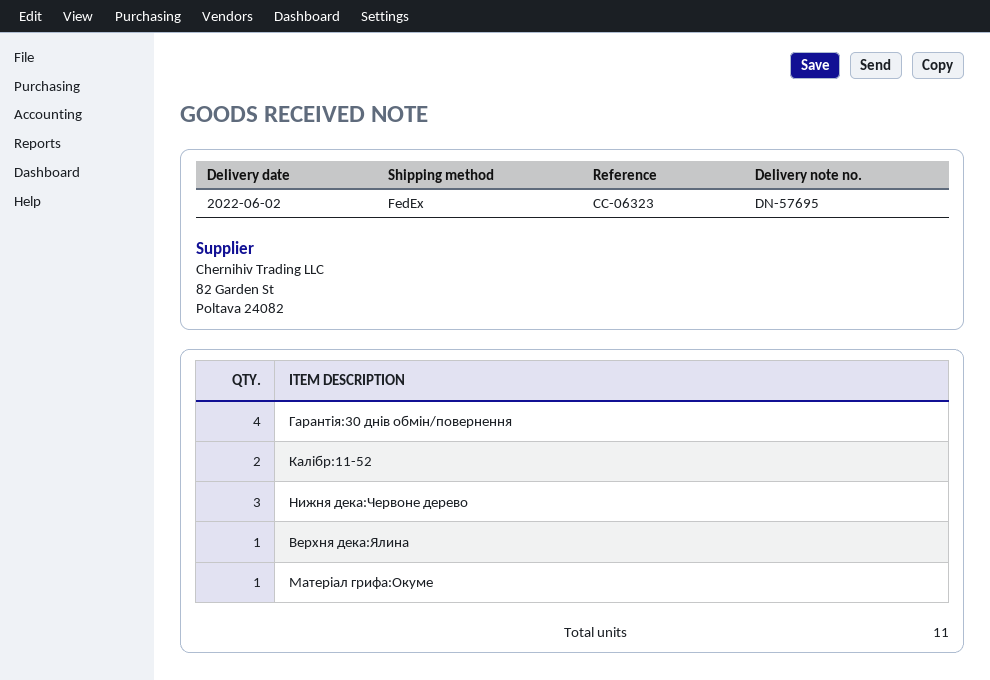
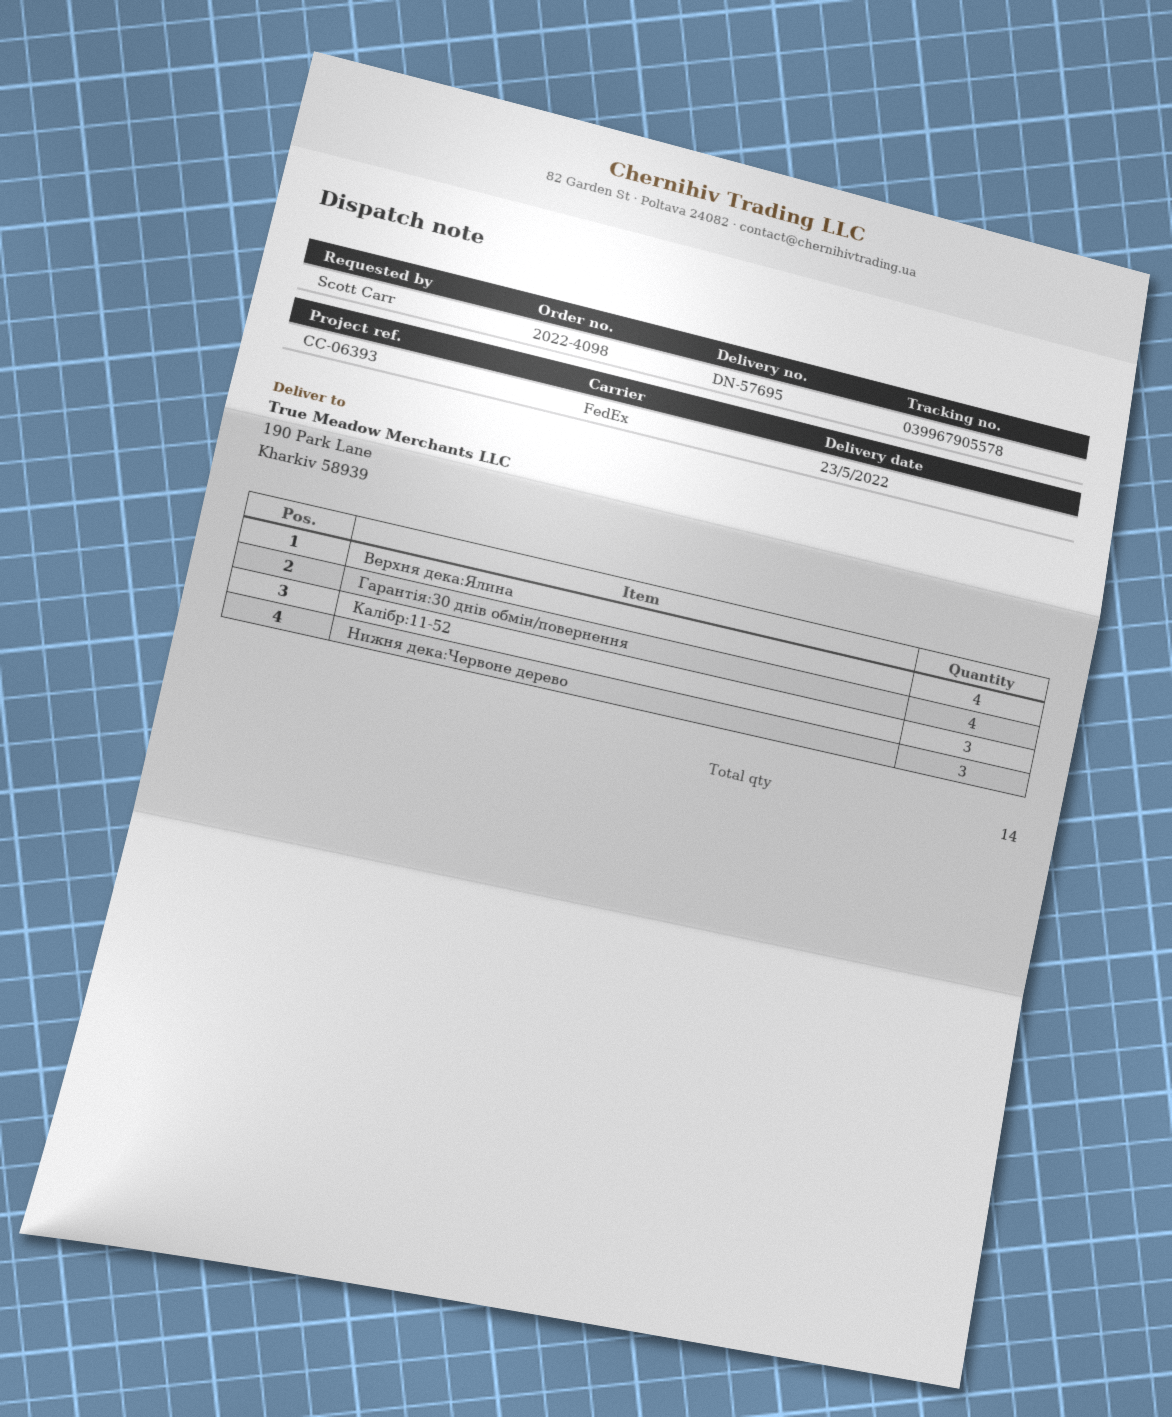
delivery date: 2022-06-02 -> 2022-05-23
reference: CC-06323 -> CC-06393
Калібр:11-52: 2 -> 3
Верхня дека:Ялина: 1 -> 4
Матеріал грифа:Окуме: 1 -> none
total quantity: 11 -> 14

